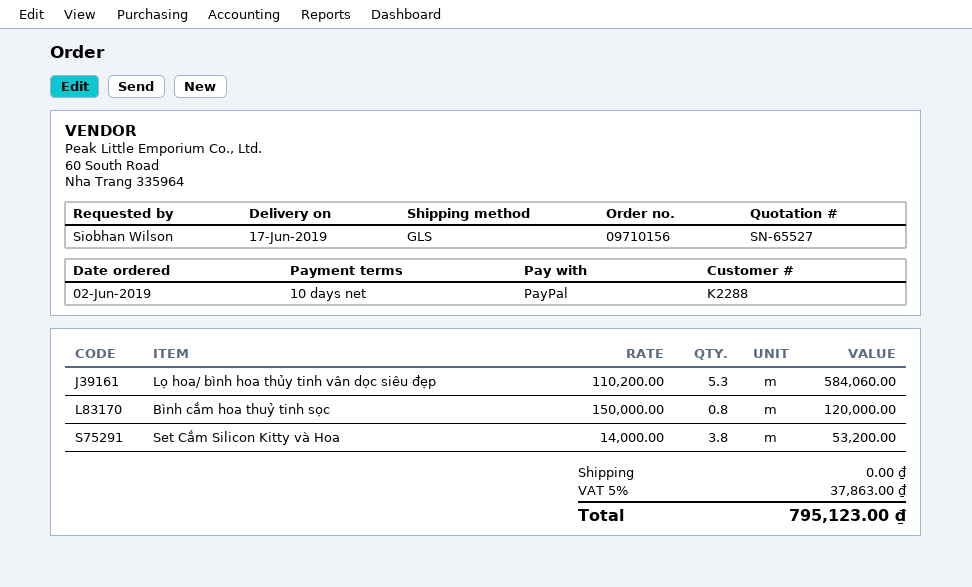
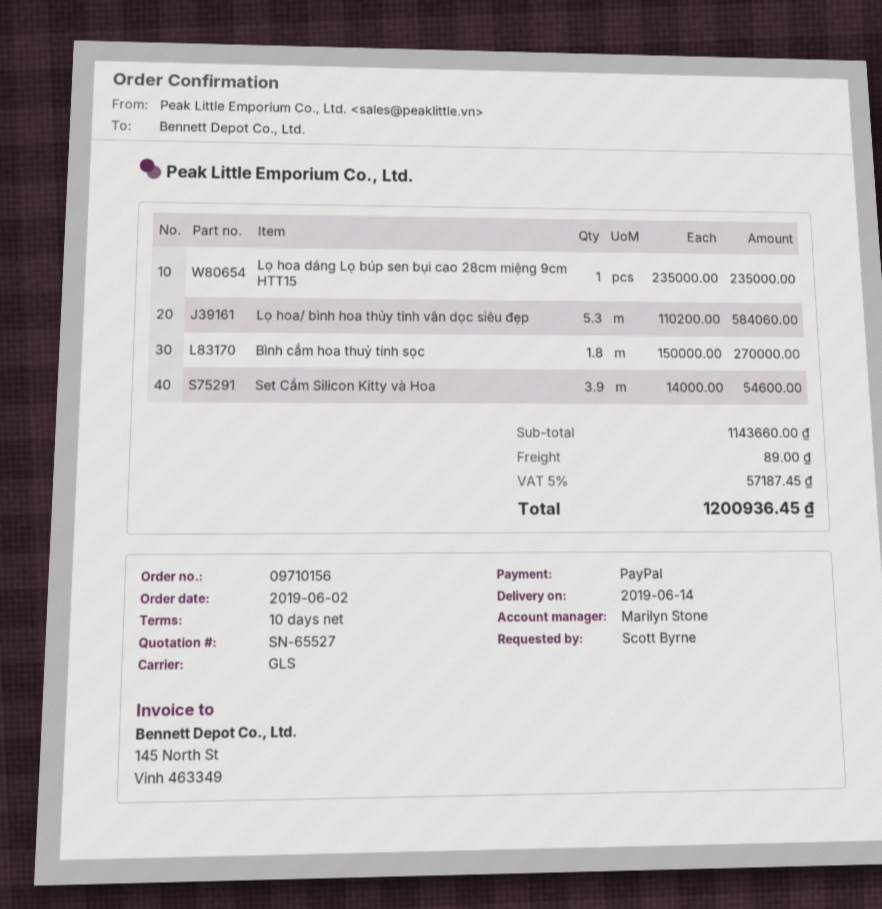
delivery date: 2019-06-17 -> 2019-06-14
ordered by: Siobhan Wilson -> Scott Byrne
Bình cắm hoa thuỷ tinh sọc: 0.8 x 150000.00 = 120000.00 -> 1.8 x 150000.00 = 270000.00
Set Cắm Silicon Kitty và Hoa: 3.8 x 14000.00 = 53200.00 -> 3.9 x 14000.00 = 54600.00
Lọ hoa dáng Lọ búp sen bụi cao 28cm miệng 9cm HTT15: none -> 1 x 235000.00 = 235000.00
shipping: 0.00 -> 89.00
tax: 5% = 37863.00 -> 5% = 57187.45
total: 795123.00 -> 1200936.45

